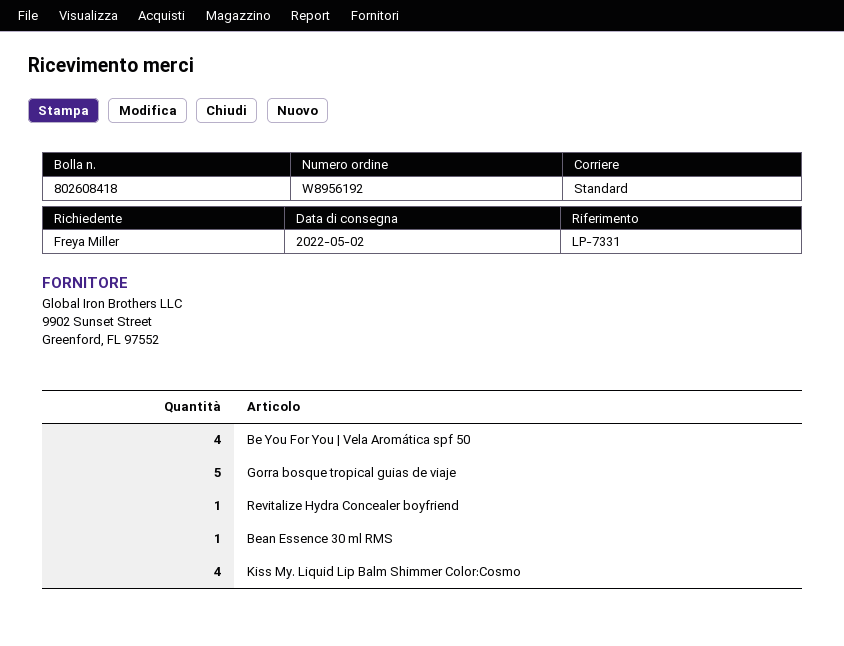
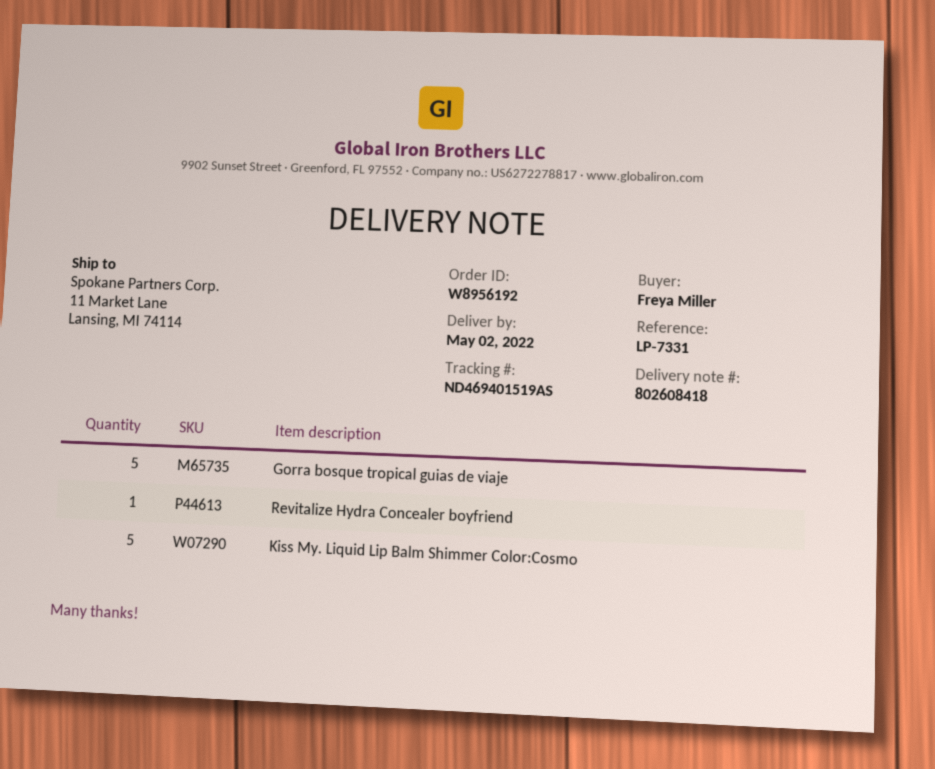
Be You For You | Vela Aromática spf 50: 4 -> none
Bean Essence 30 ml RMS: 1 -> none
Kiss My. Liquid Lip Balm Shimmer Color:Cosmo: 4 -> 5

